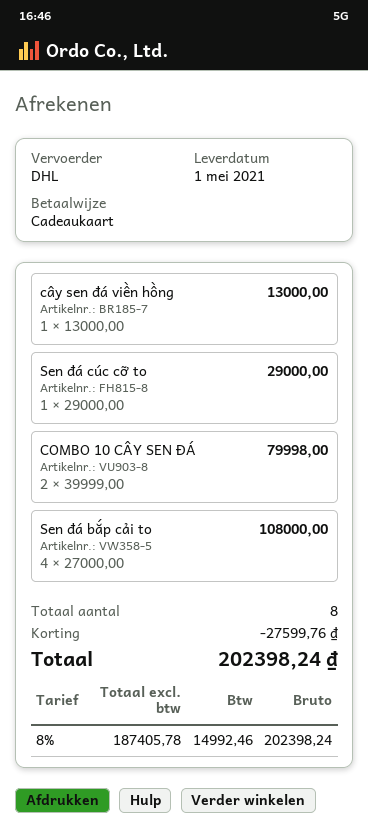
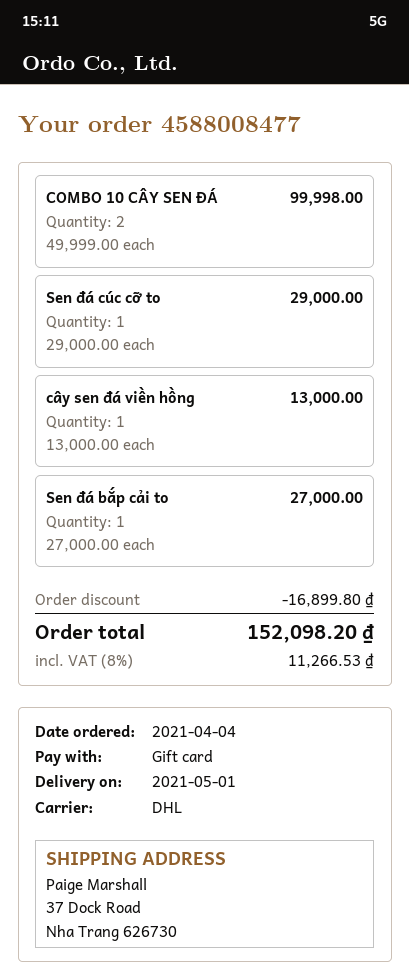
COMBO 10 CÂY SEN ĐÁ: 2 x 39999.00 = 79998.00 -> 2 x 49999.00 = 99998.00
Sen đá bắp cải to: 4 x 27000.00 = 108000.00 -> 1 x 27000.00 = 27000.00
discount: 27599.76 -> 16899.80
tax: 8% = 14992.46 -> 8% = 11266.53
total: 202398.24 -> 152098.20

